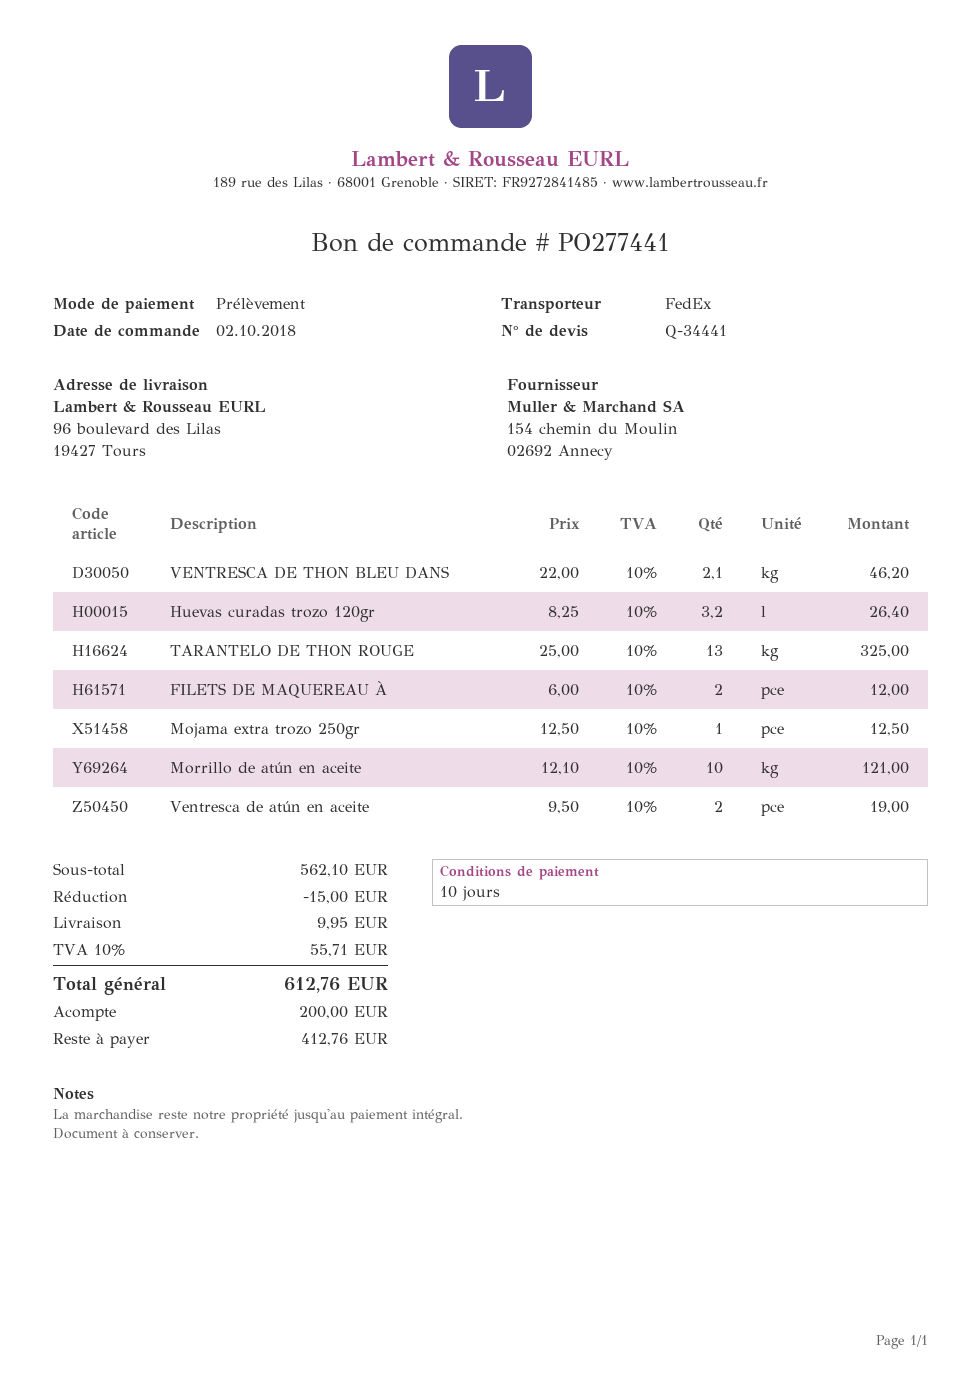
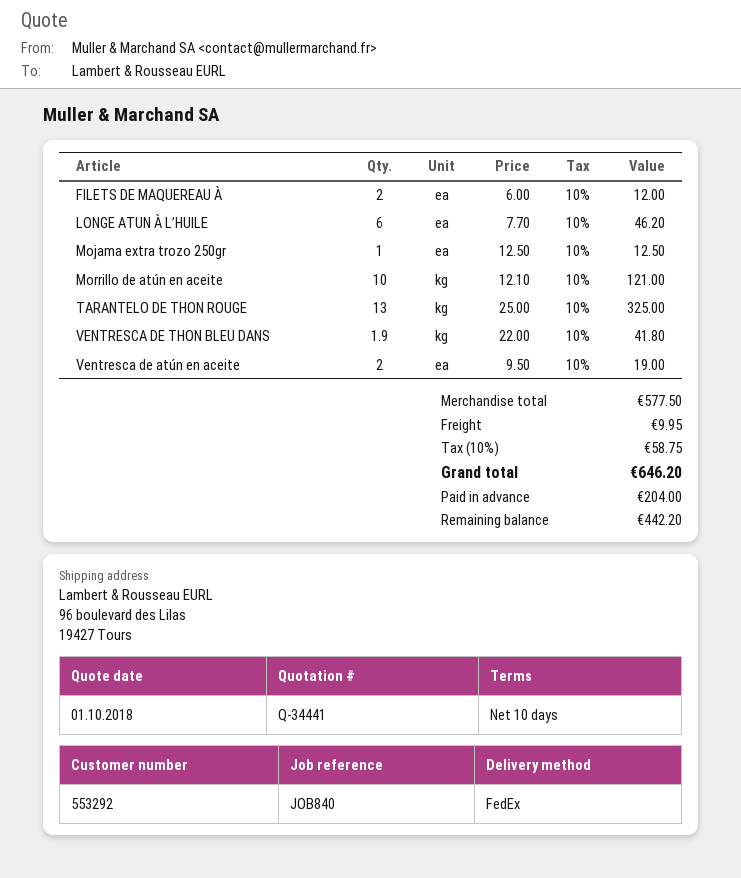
VENTRESCA DE THON BLEU DANS: 2.1 x 22.00 = 46.20 -> 1.9 x 22.00 = 41.80
Huevas curadas trozo 120gr: 3.2 x 8.25 = 26.40 -> none
LONGE ATUN À L’HUILE: none -> 6 x 7.70 = 46.20
subtotal: 562.10 -> 577.50
discount: 15.00 -> none
tax: 10% = 55.71 -> 10% = 58.75
total: 612.76 -> 646.20
deposit: 200.00 -> 204.00
balance: 412.76 -> 442.20

